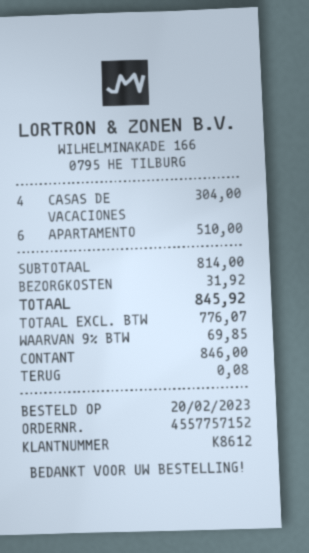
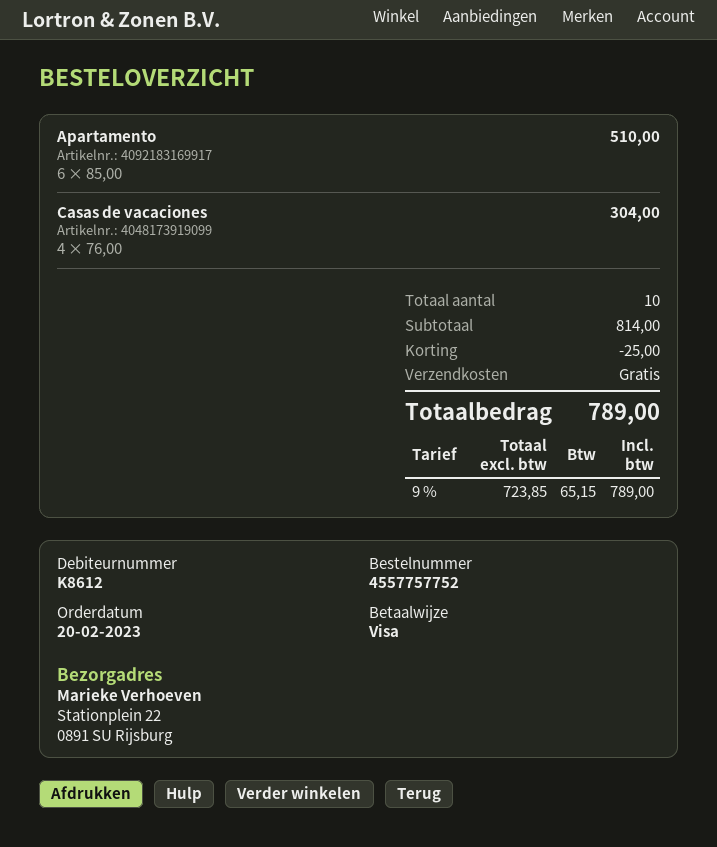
order number: 4557757152 -> 4557757752
payment method: cash -> Visa
discount: none -> 25.00
shipping: 31.92 -> 0.00
net: 776.07 -> 723.85
tax: 9% = 69.85 -> 9% = 65.15
total: 845.92 -> 789.00

